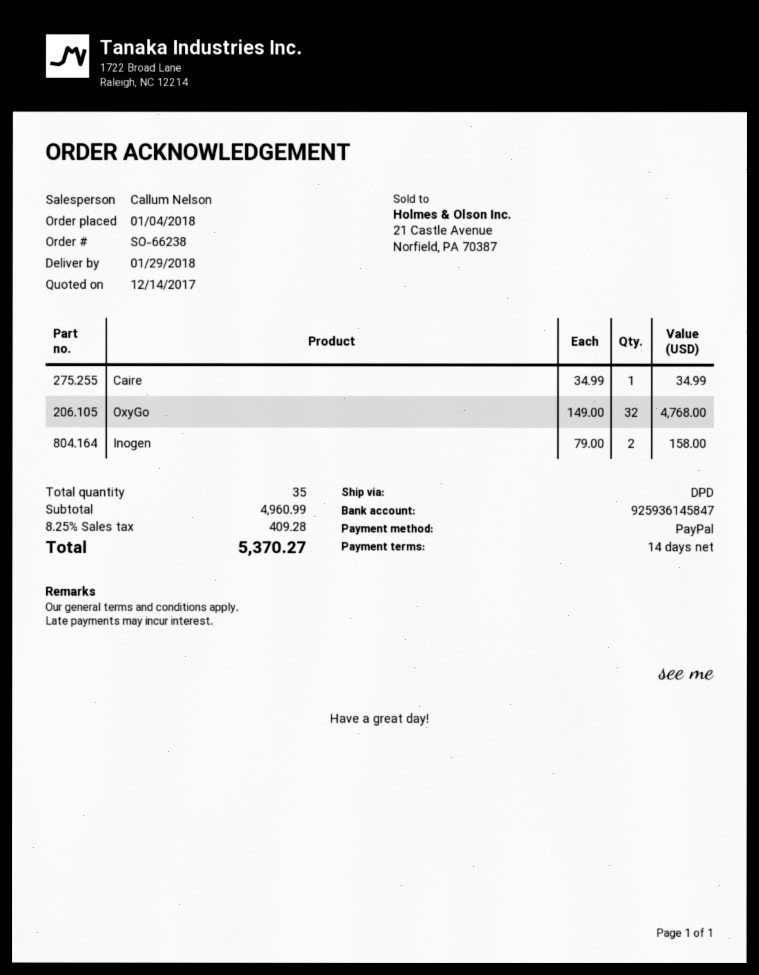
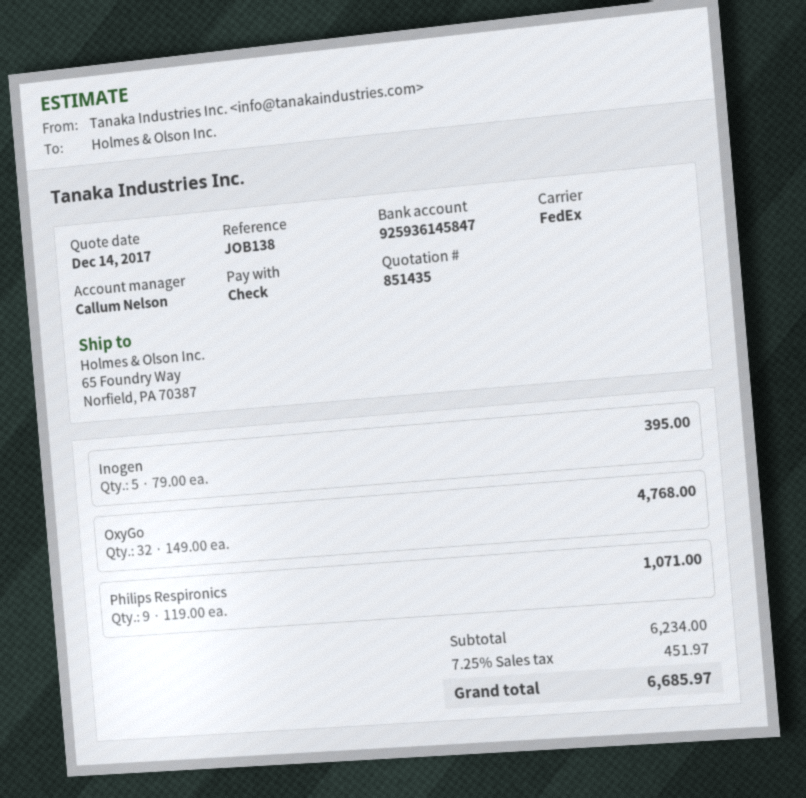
payment method: PayPal -> cheque
shipping method: DPD -> FedEx
Caire: 1 x 34.99 = 34.99 -> none
Inogen: 2 x 79.00 = 158.00 -> 5 x 79.00 = 395.00
Philips Respironics: none -> 9 x 119.00 = 1071.00
subtotal: 4960.99 -> 6234.00
tax: 8.25% = 409.28 -> 7.25% = 451.97
total: 5370.27 -> 6685.97

